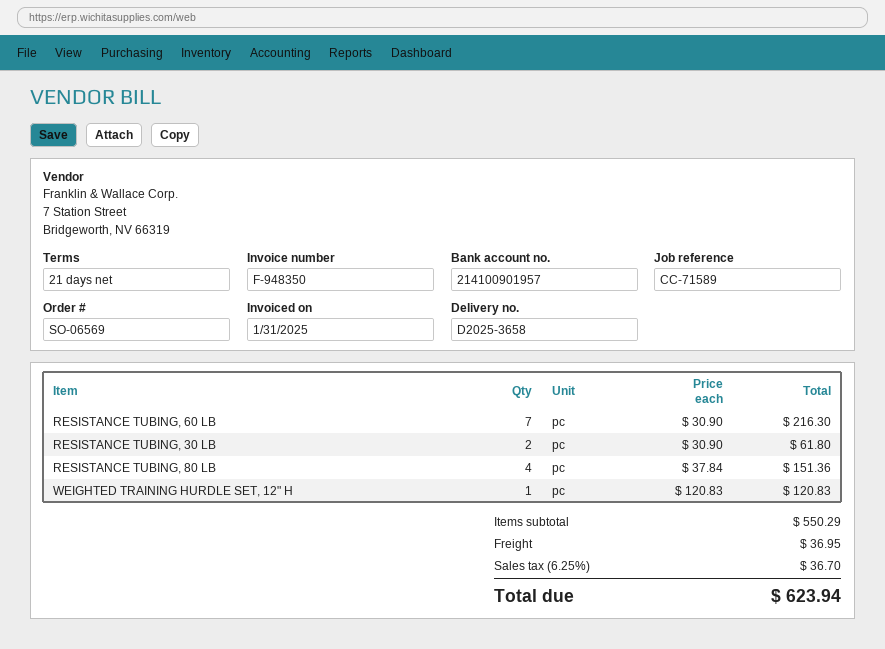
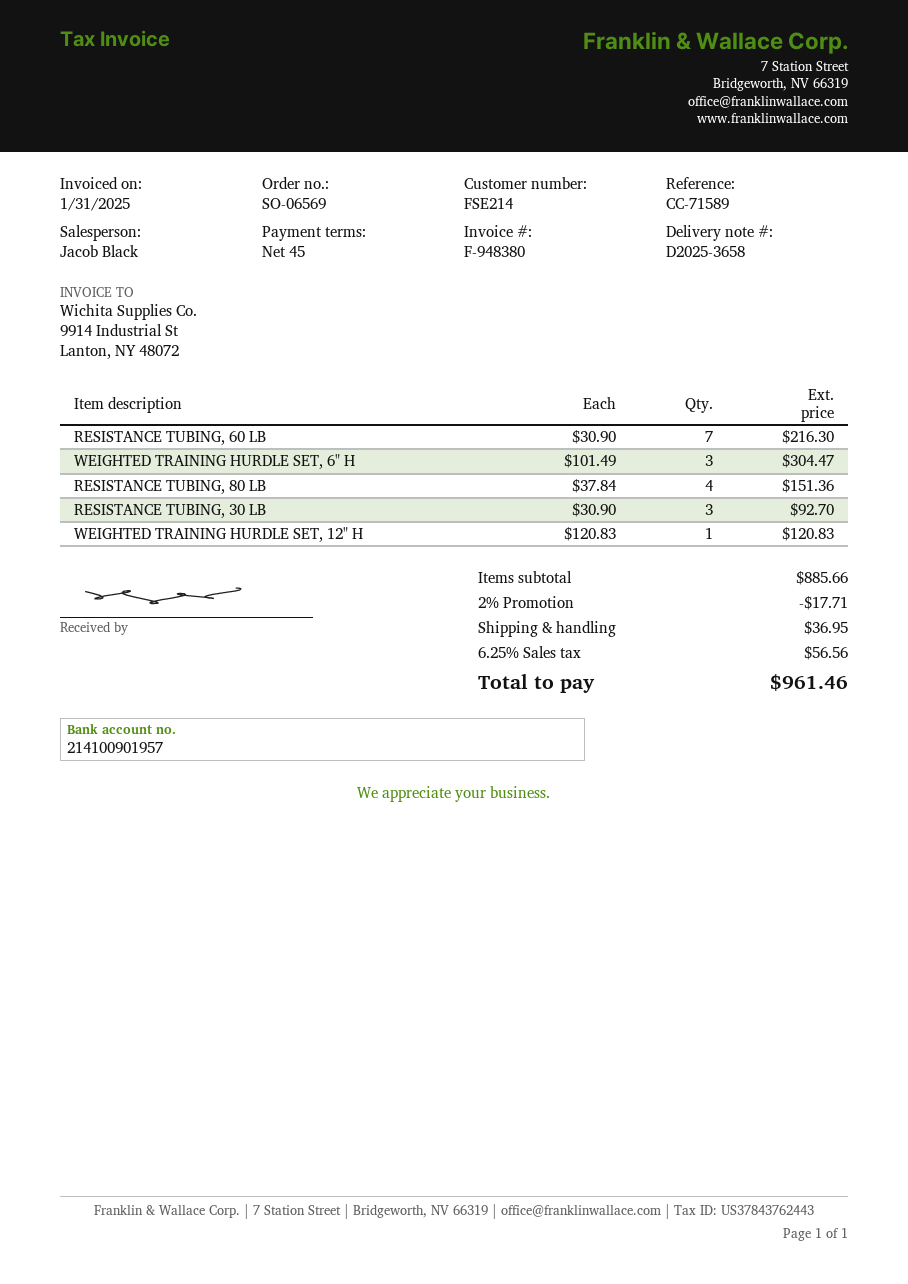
invoice number: F-948350 -> F-948380
payment terms: 21 days -> 45 days
RESISTANCE TUBING, 30 LB: 2 x 30.90 = 61.80 -> 3 x 30.90 = 92.70
WEIGHTED TRAINING HURDLE SET, 6" H: none -> 3 x 101.49 = 304.47
subtotal: 550.29 -> 885.66
discount: none -> 2% = 17.71
tax: 6.25% = 36.70 -> 6.25% = 56.56
total: 623.94 -> 961.46

